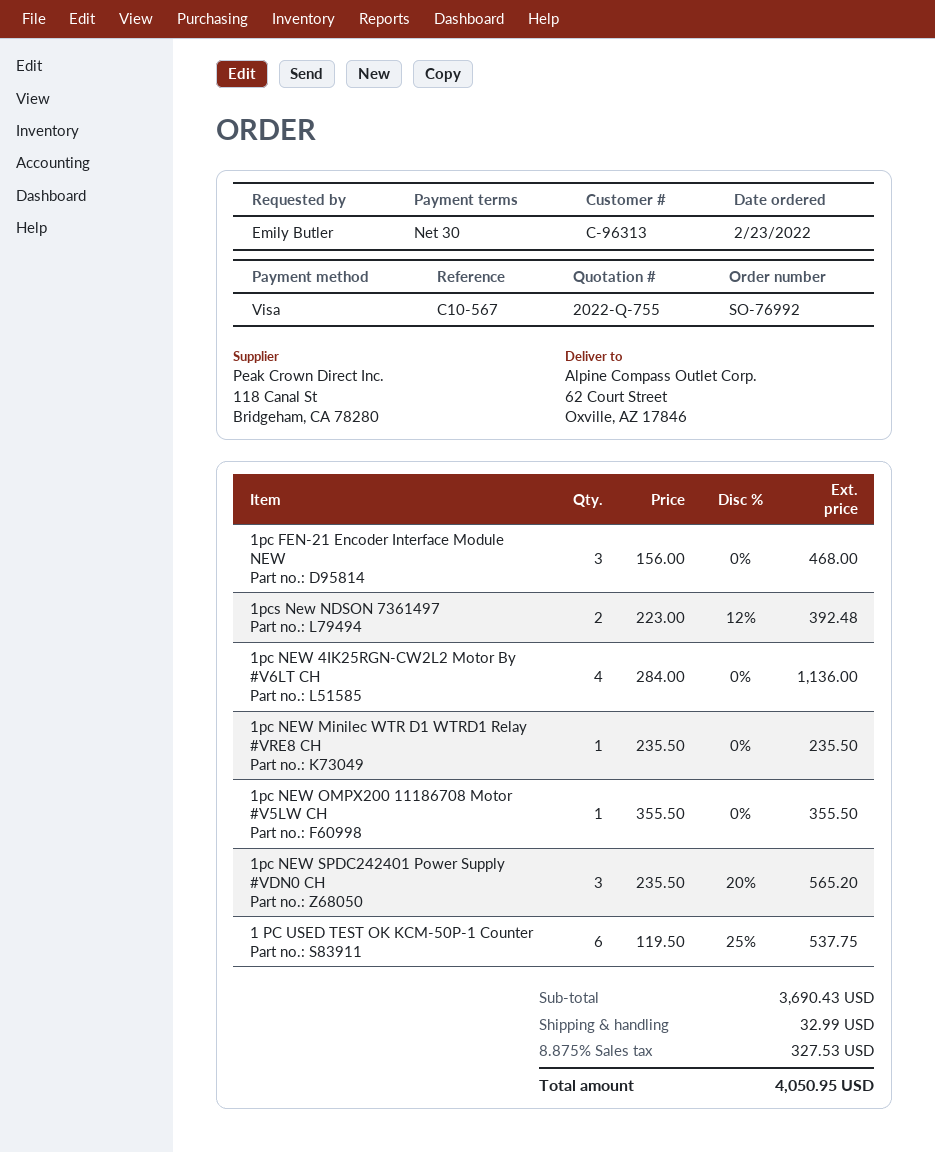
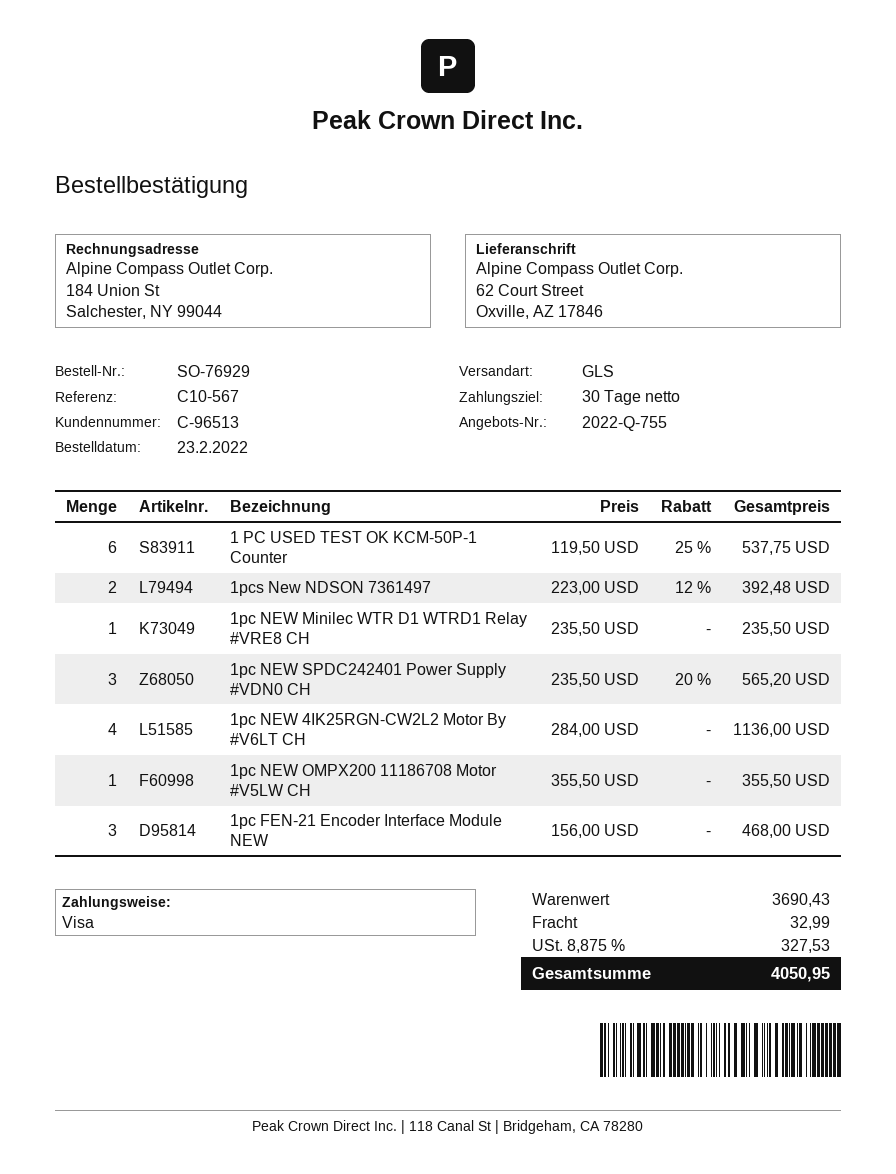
order number: SO-76992 -> SO-76929
customer number: C-96313 -> C-96513

